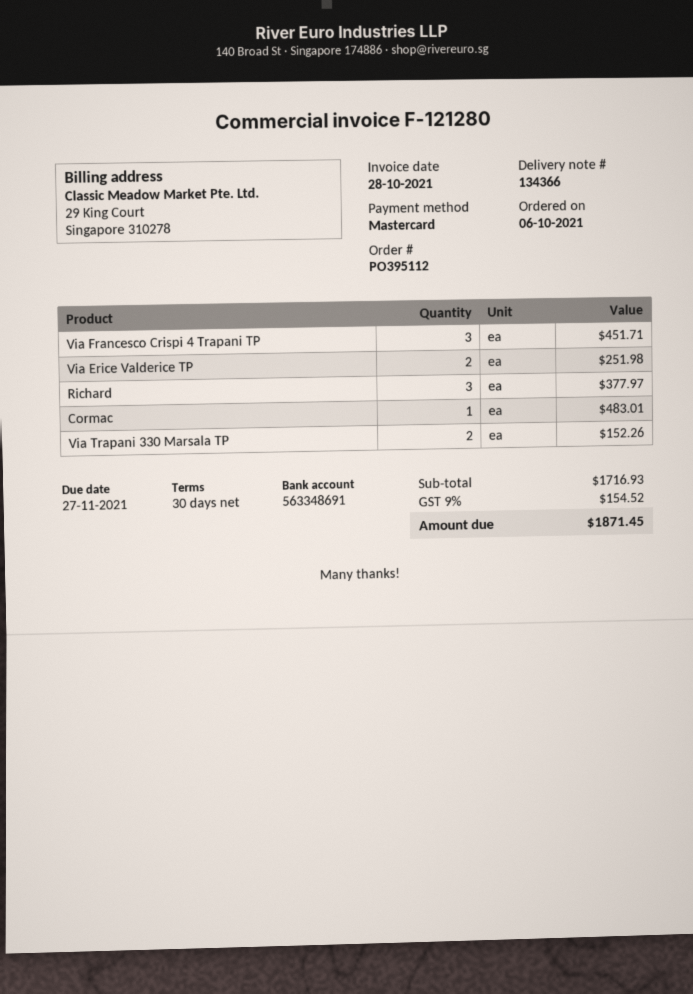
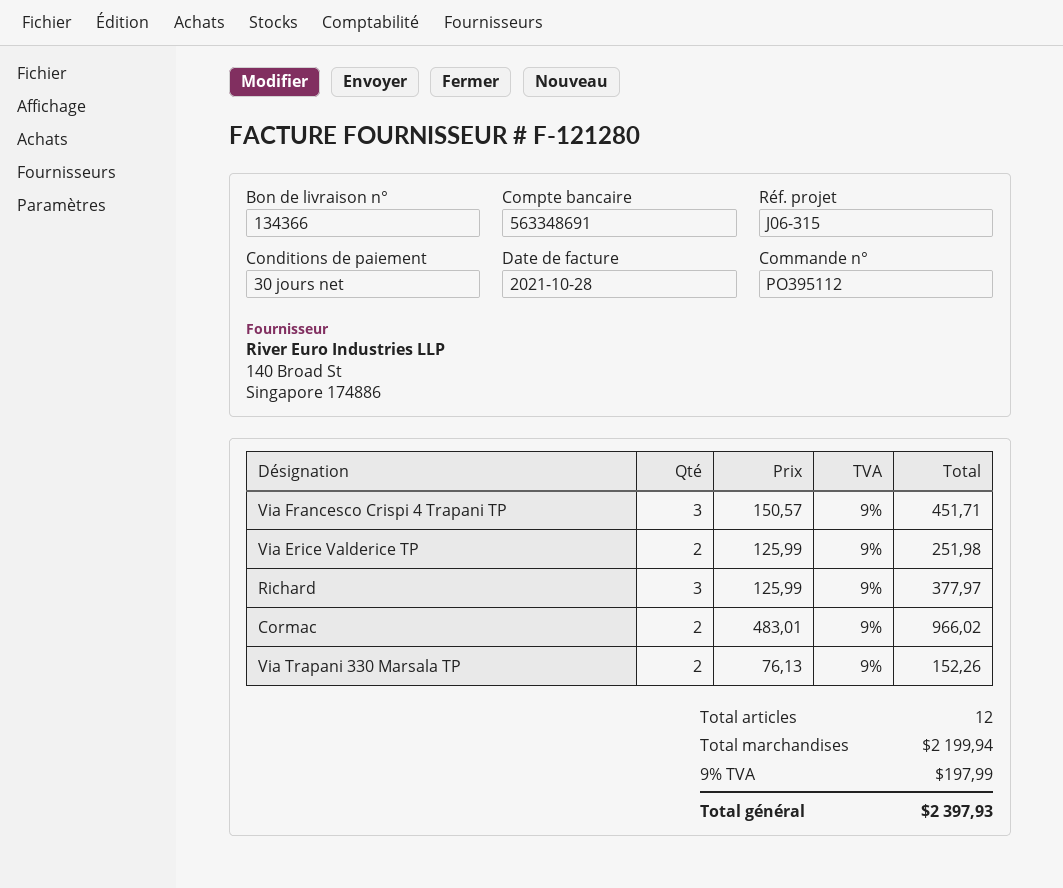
Cormac: 1 for 483.01 -> 2 for 966.02
subtotal: 1716.93 -> 2199.94
tax: 9% = 154.52 -> 9% = 197.99
total: 1871.45 -> 2397.93

